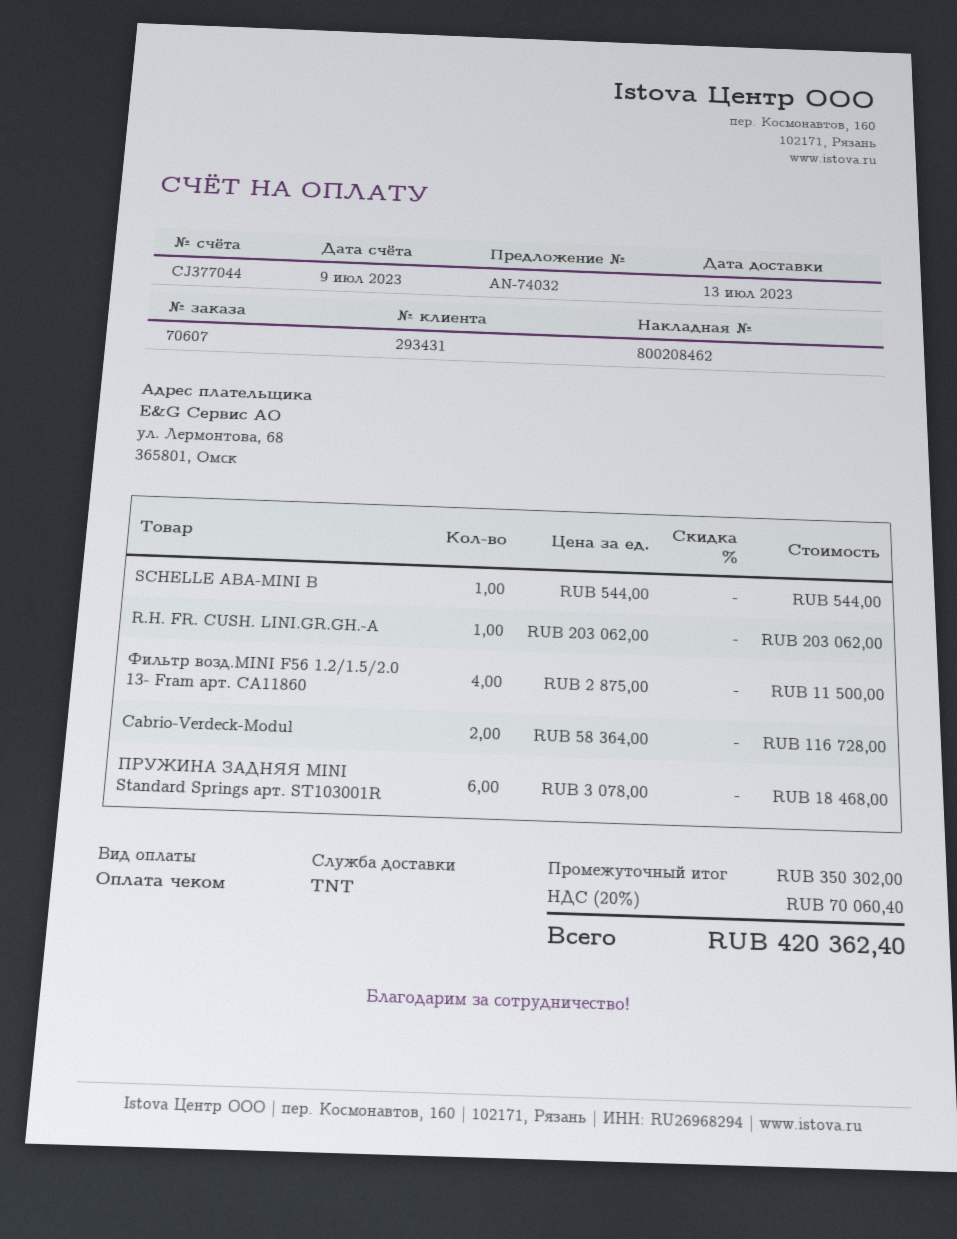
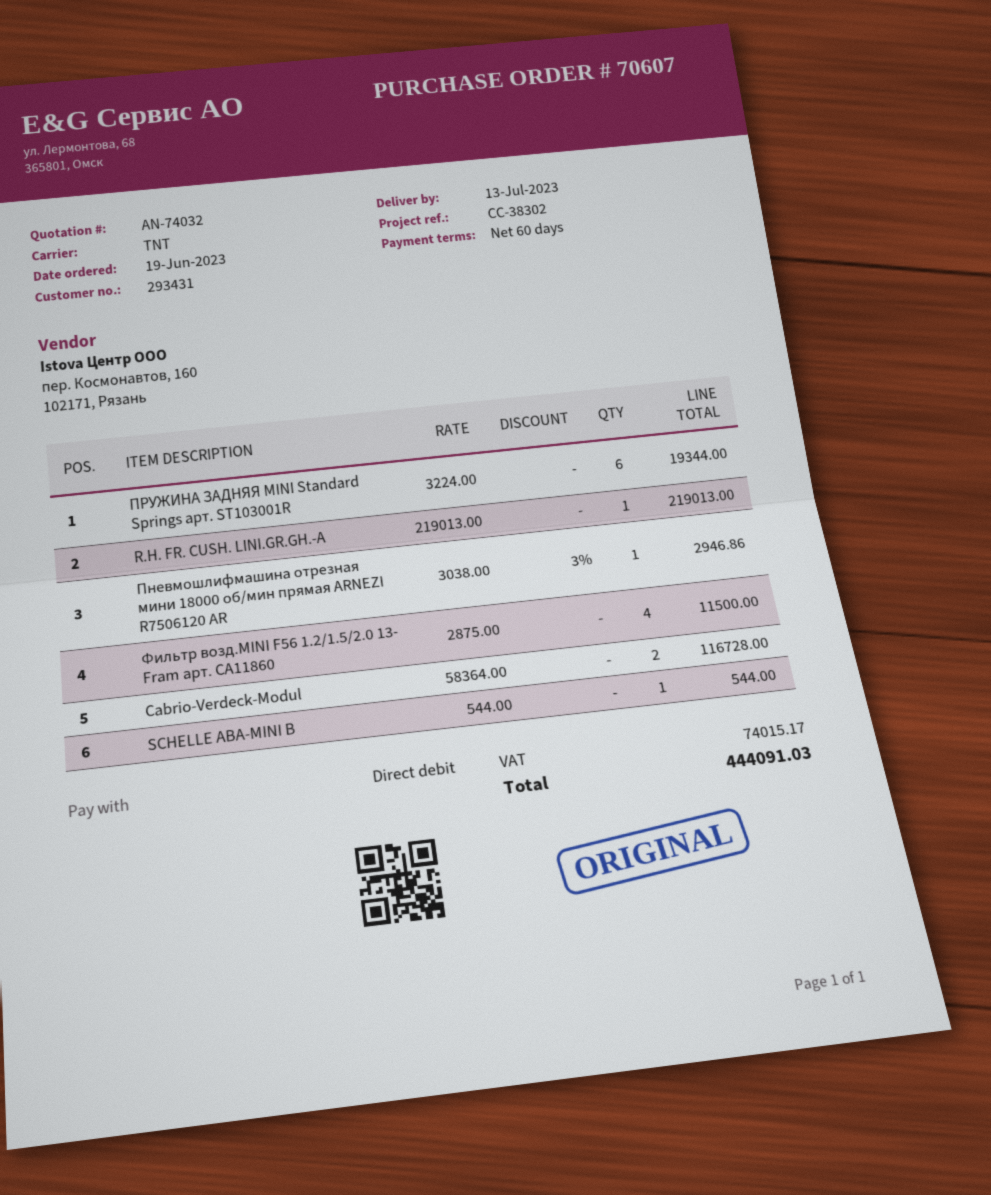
payment method: cheque -> direct debit
R.H. FR. CUSH. LINI.GR.GH.-A: 1 x 203062.00 = 203062.00 -> 1 x 219013.00 = 219013.00
ПРУЖИНА ЗАДНЯЯ MINI Standard Springs арт. ST103001R: 6 x 3078.00 = 18468.00 -> 6 x 3224.00 = 19344.00
Пневмошлифмашина отрезная мини 18000 об/мин прямая ARNEZI R7506120 AR: none -> 1 x 3038.00 - 3% = 2946.86
tax: 70060.40 -> 74015.17
total: 420362.40 -> 444091.03

